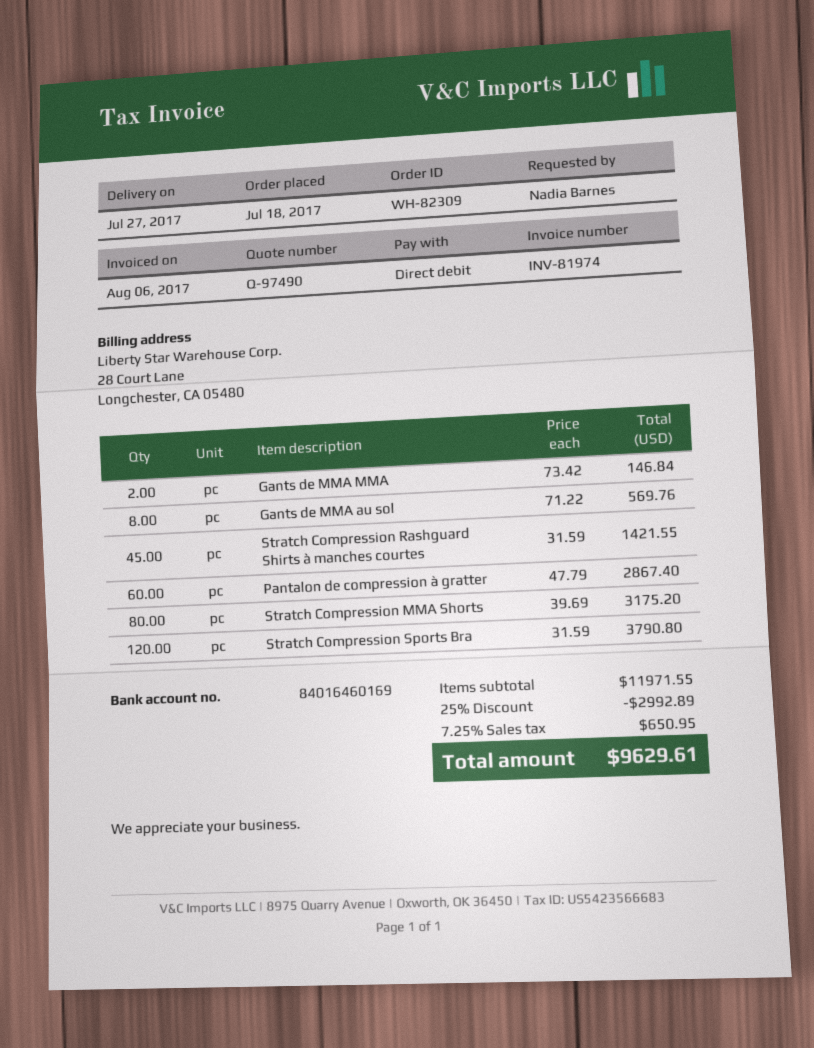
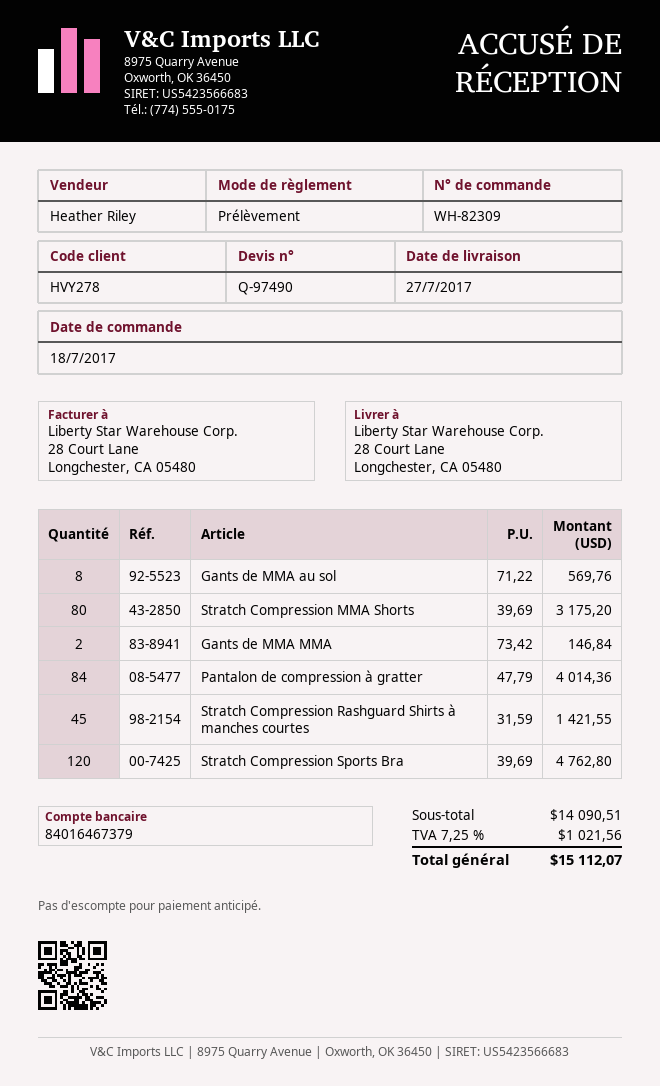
bank account: 84016460169 -> 84016467379
Pantalon de compression à gratter: 60 x 47.79 = 2867.40 -> 84 x 47.79 = 4014.36
Stratch Compression Sports Bra: 120 x 31.59 = 3790.80 -> 120 x 39.69 = 4762.80
subtotal: 11971.55 -> 14090.51
discount: 25% = 2992.89 -> none
tax: 7.25% = 650.95 -> 7.25% = 1021.56
total: 9629.61 -> 15112.07

